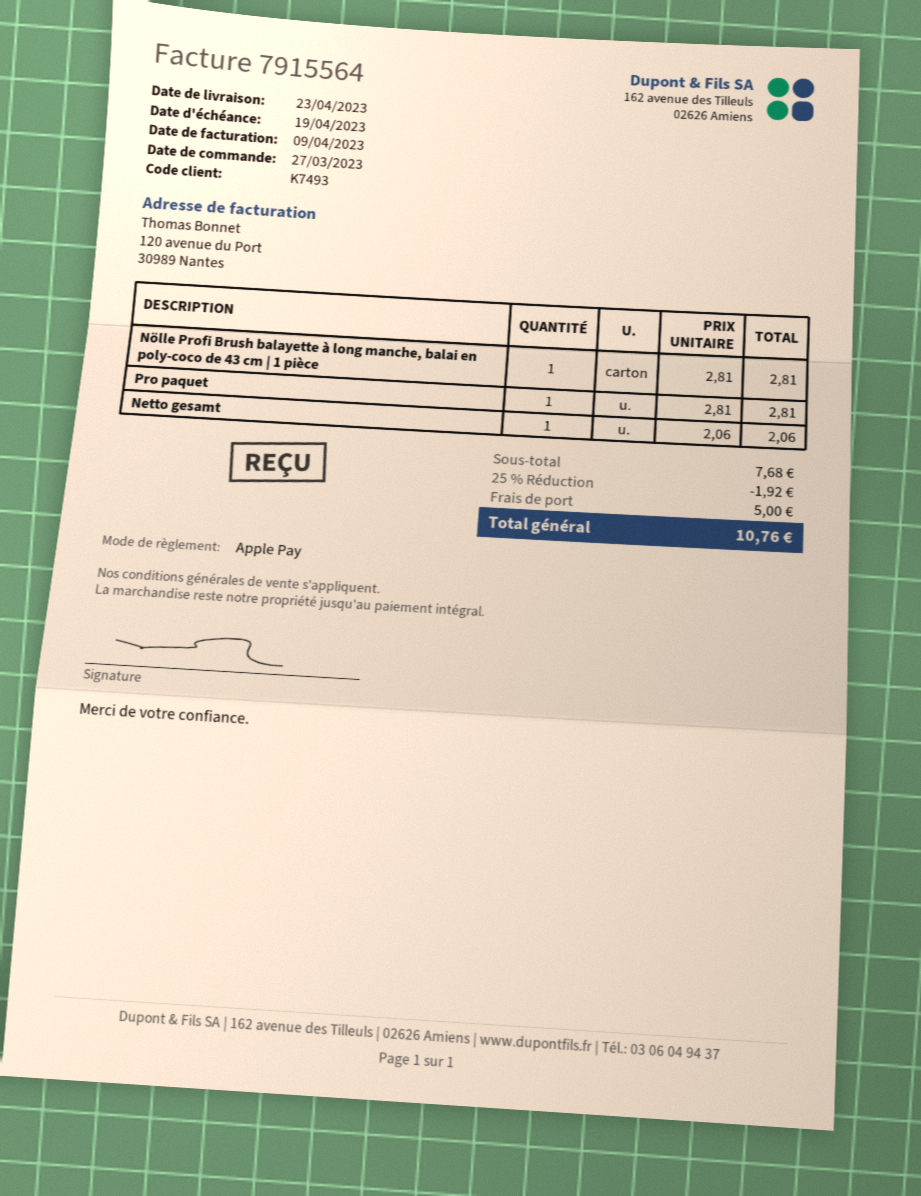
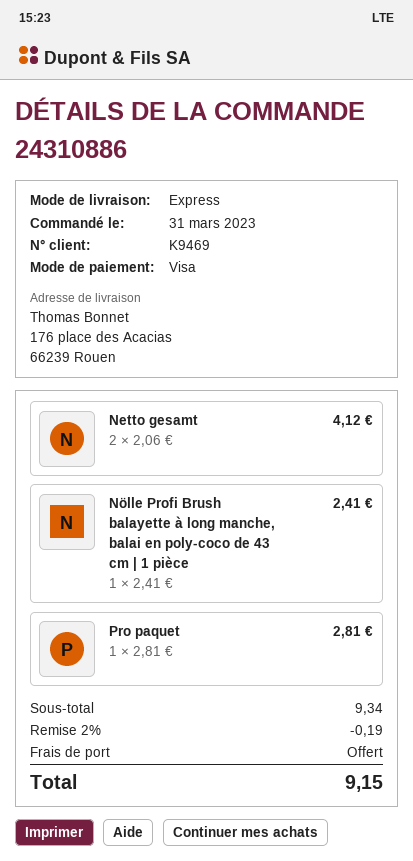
order date: 2023-03-27 -> 2023-03-31
customer number: K7493 -> K9469
payment method: Apple Pay -> Visa
Nölle Profi Brush balayette à long manche, balai en poly-coco de 43 cm | 1 pièce: 1 x 2.81 = 2.81 -> 1 x 2.41 = 2.41
Netto gesamt: 1 x 2.06 = 2.06 -> 2 x 2.06 = 4.12
subtotal: 7.68 -> 9.34
discount: 25% = 1.92 -> 2% = 0.19
shipping: 5.00 -> 0.00
total: 10.76 -> 9.15

